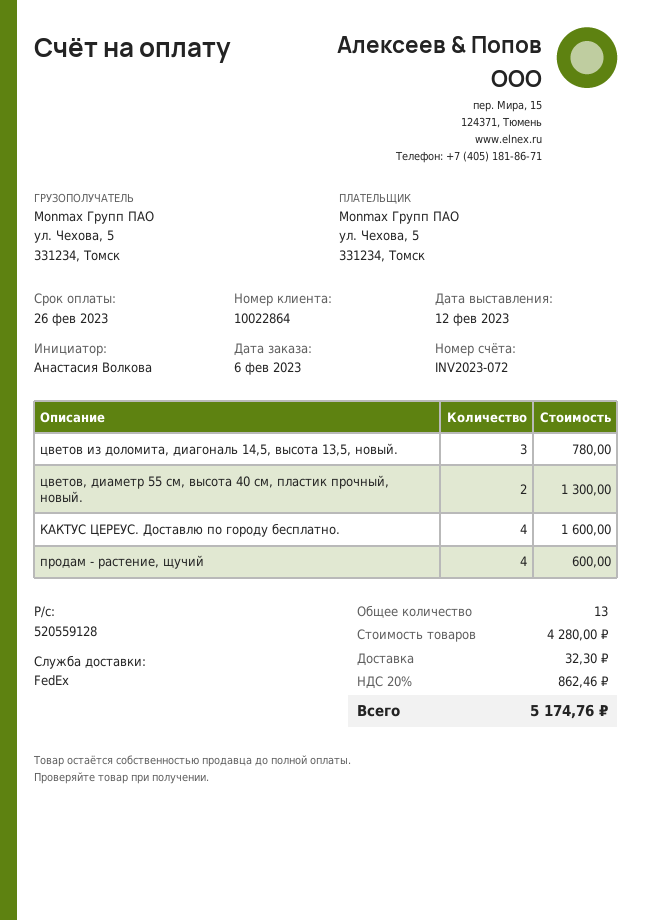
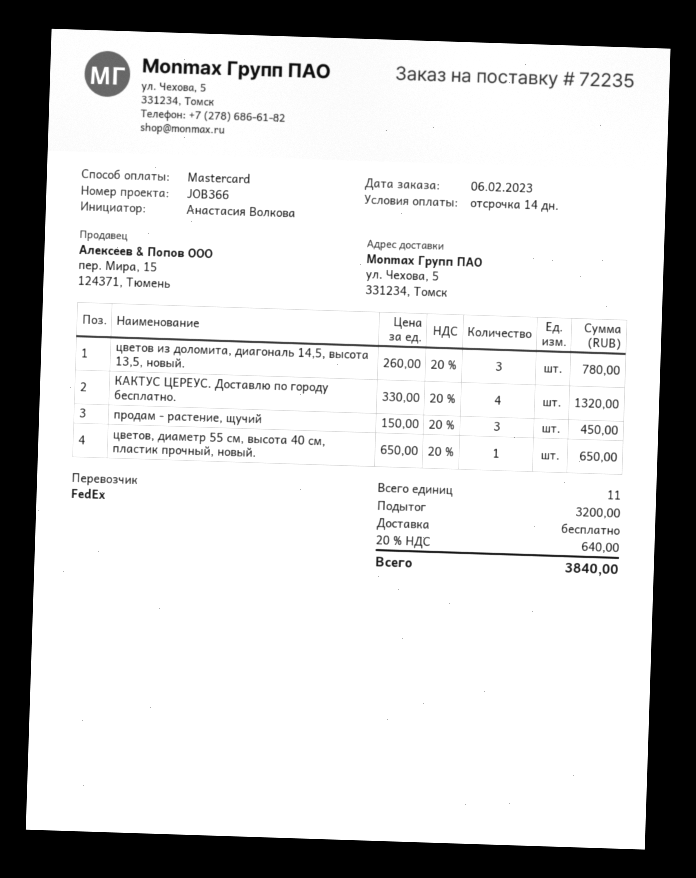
цветов, диаметр 55 см, высота 40 см, пластик прочный, новый.: 2 for 1300.00 -> 1 for 650.00
КАКТУС ЦЕРЕУС. Доставлю по городу бесплатно.: 4 for 1600.00 -> 4 for 1320.00
продам - растение, щучий: 4 for 600.00 -> 3 for 450.00
total quantity: 13 -> 11
subtotal: 4280.00 -> 3200.00
shipping: 32.30 -> 0.00
tax: 20% = 862.46 -> 20% = 640.00
total: 5174.76 -> 3840.00

